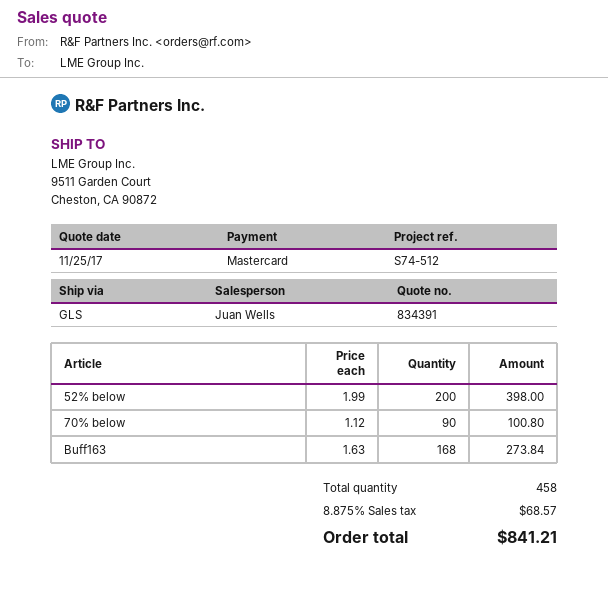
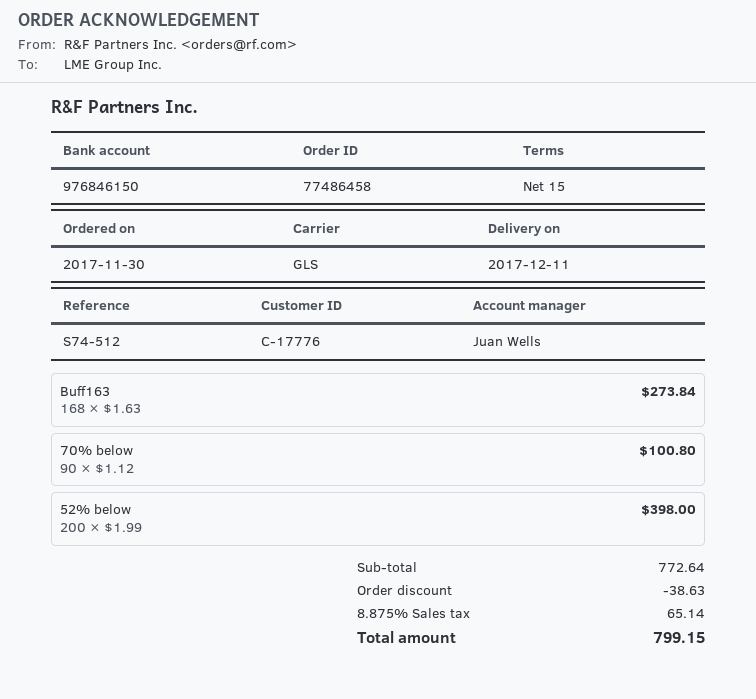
discount: none -> 38.63
tax: 8.875% = 68.57 -> 8.875% = 65.14
total: 841.21 -> 799.15

